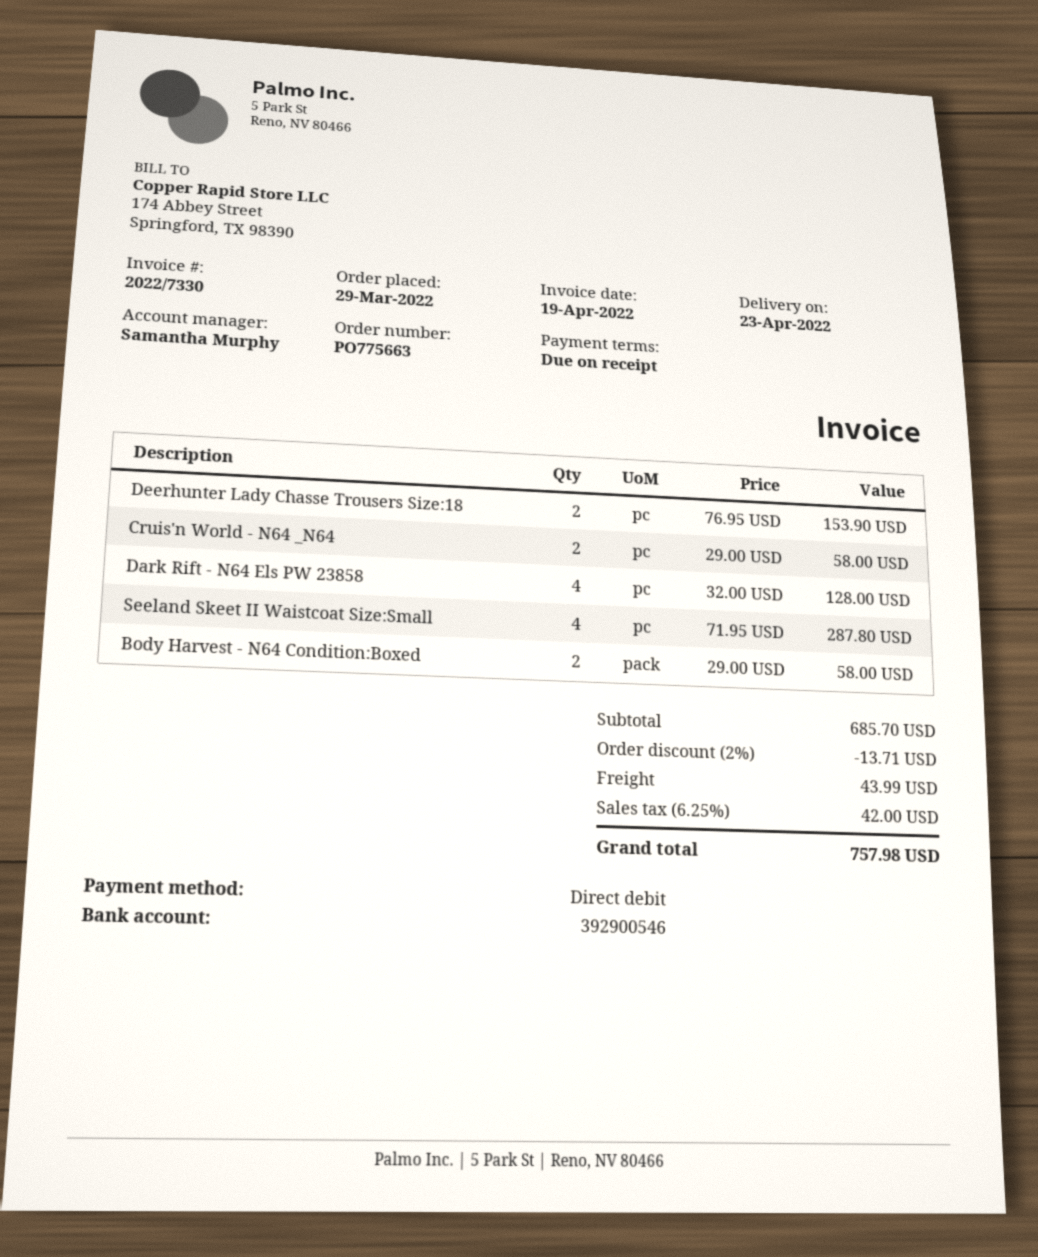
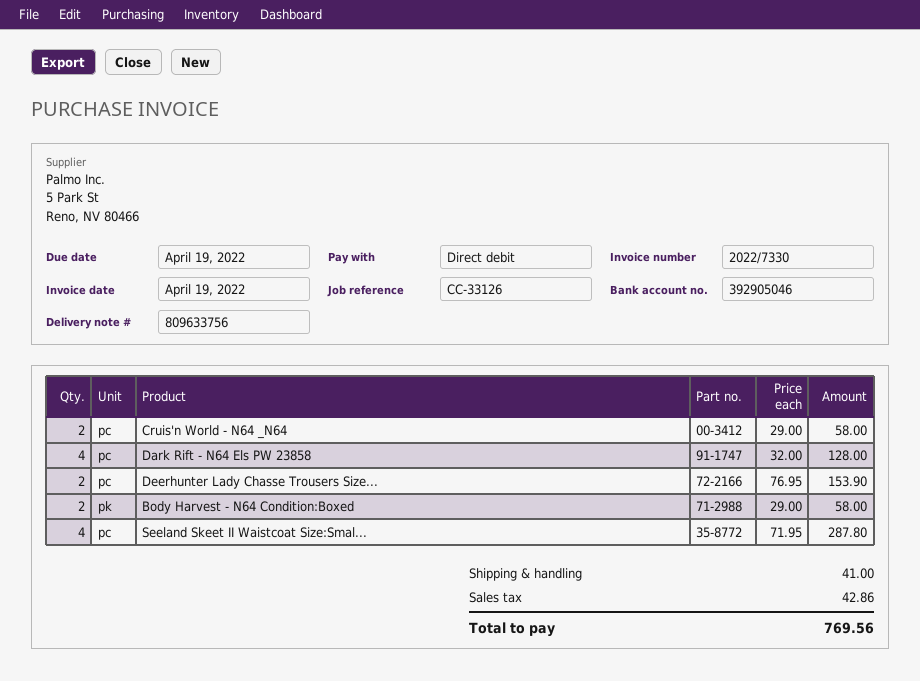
bank account: 392900546 -> 392905046
discount: 2% = 13.71 -> none
shipping: 43.99 -> 41.00
tax: 42.00 -> 42.86
total: 757.98 -> 769.56

